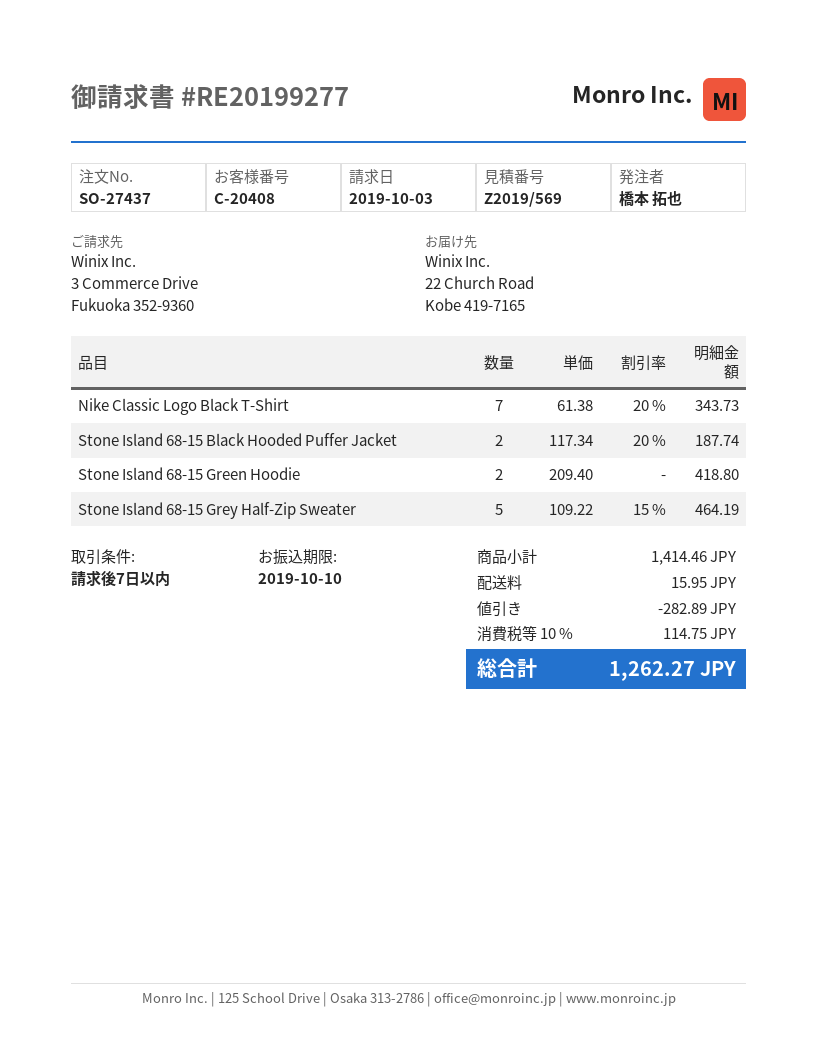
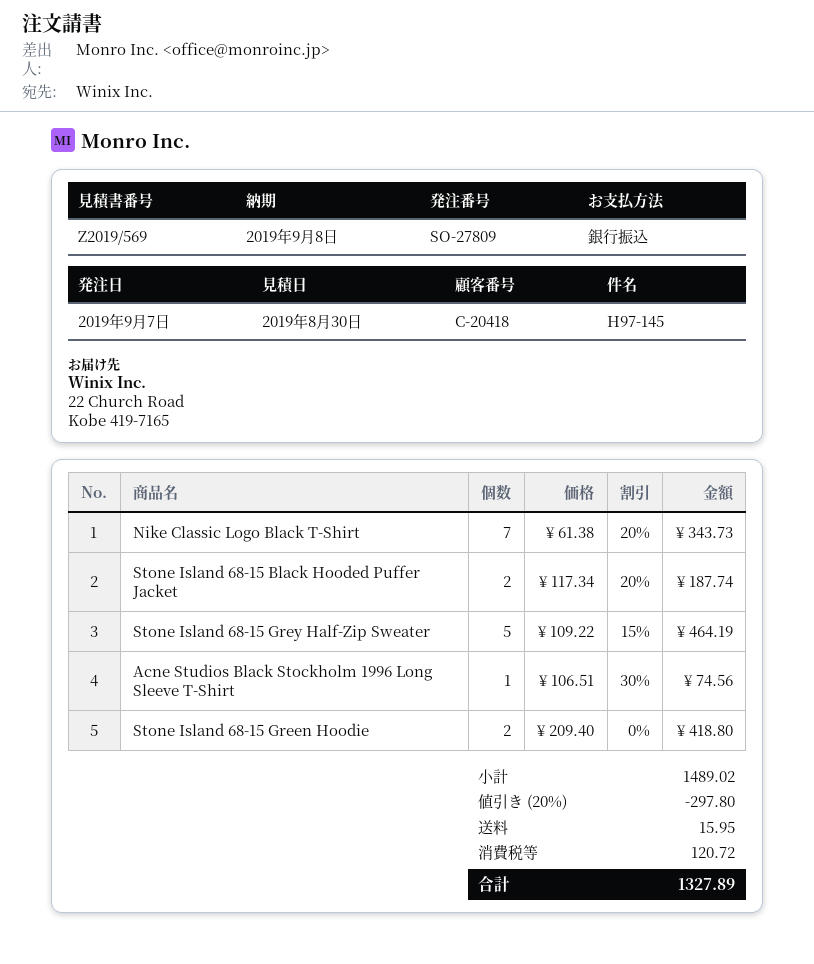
order number: SO-27437 -> SO-27809
customer number: C-20408 -> C-20418
Acne Studios Black Stockholm 1996 Long Sleeve T-Shirt: none -> 1 x 106.51 - 30% = 74.56
subtotal: 1414.46 -> 1489.02
discount: 282.89 -> 297.80
tax: 114.75 -> 120.72
total: 1262.27 -> 1327.89

